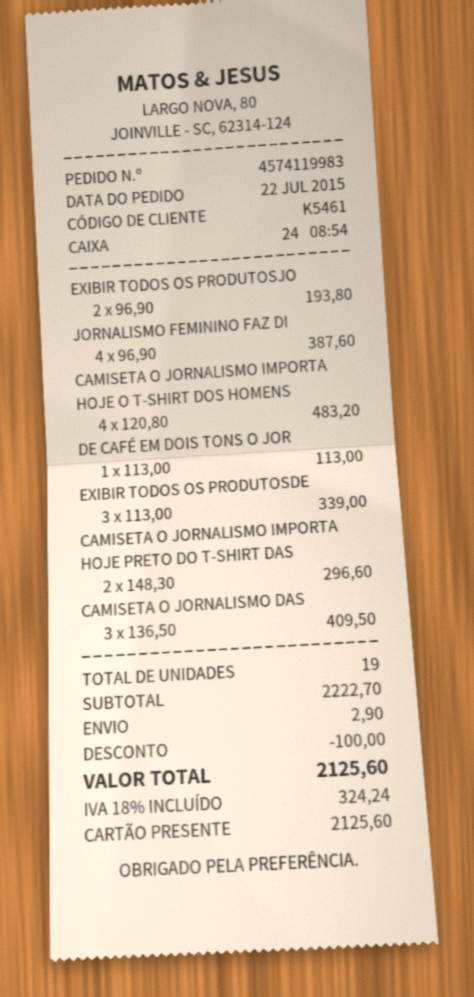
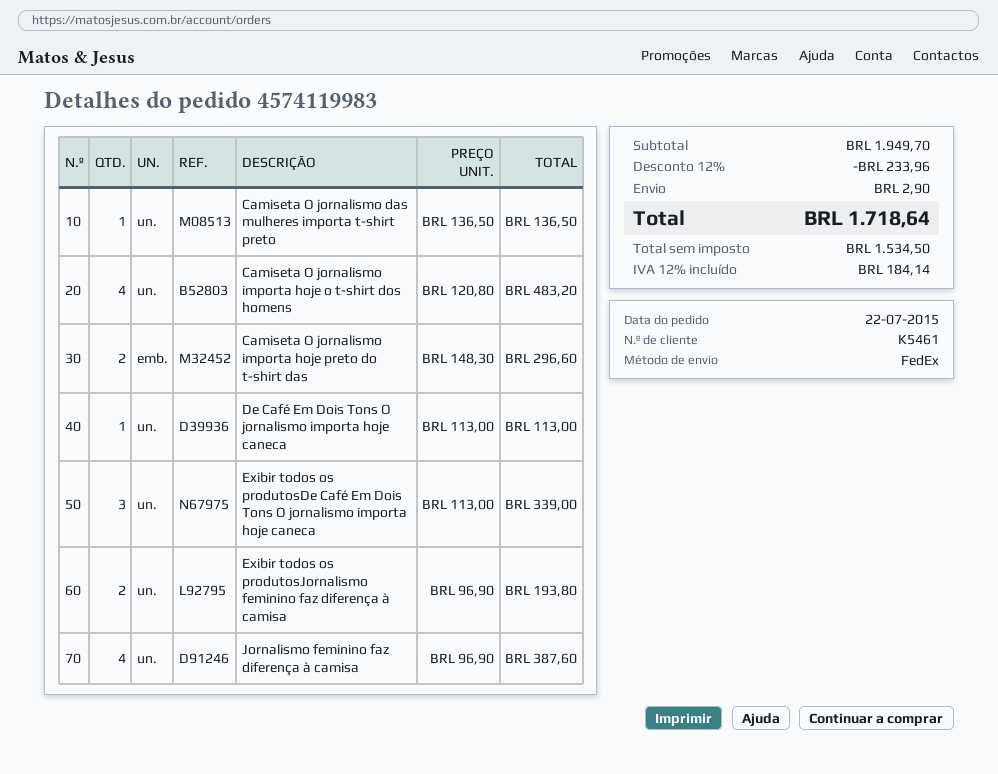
CAMISETA O JORNALISMO DAS: 3 x 136.50 = 409.50 -> 1 x 136.50 = 136.50
subtotal: 2222.70 -> 1949.70
discount: 100.00 -> 233.96
tax: 18% = 324.24 -> 12% = 184.14
total: 2125.60 -> 1718.64

